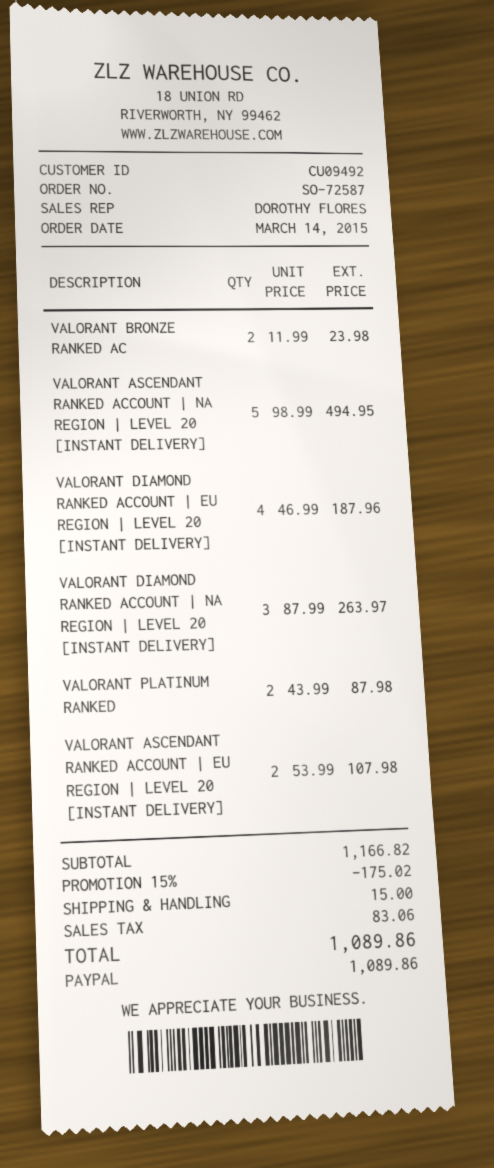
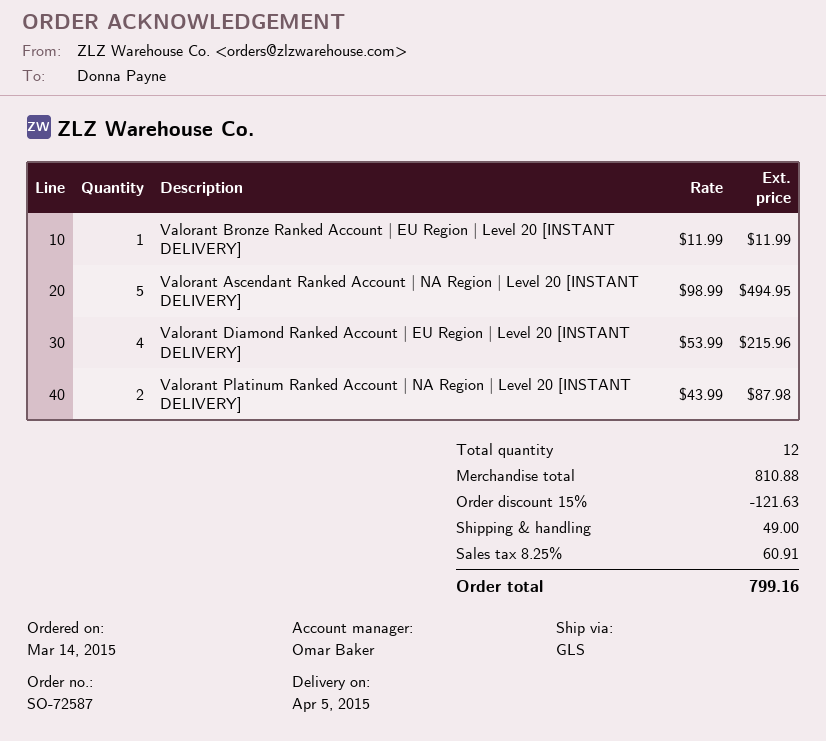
sales rep: DOROTHY FLORES -> Omar Baker
VALORANT BRONZE RANKED AC: 2 x 11.99 = 23.98 -> 1 x 11.99 = 11.99
VALORANT DIAMOND RANKED ACCOUNT | EU REGION | LEVEL 20 [INSTANT DELIVERY]: 4 x 46.99 = 187.96 -> 4 x 53.99 = 215.96
VALORANT DIAMOND RANKED ACCOUNT | NA REGION | LEVEL 20 [INSTANT DELIVERY]: 3 x 87.99 = 263.97 -> none
VALORANT ASCENDANT RANKED ACCOUNT | EU REGION | LEVEL 20 [INSTANT DELIVERY]: 2 x 53.99 = 107.98 -> none
subtotal: 1166.82 -> 810.88
discount: 15% = 175.02 -> 15% = 121.63
shipping: 15.00 -> 49.00
tax: 83.06 -> 60.91
total: 1089.86 -> 799.16

